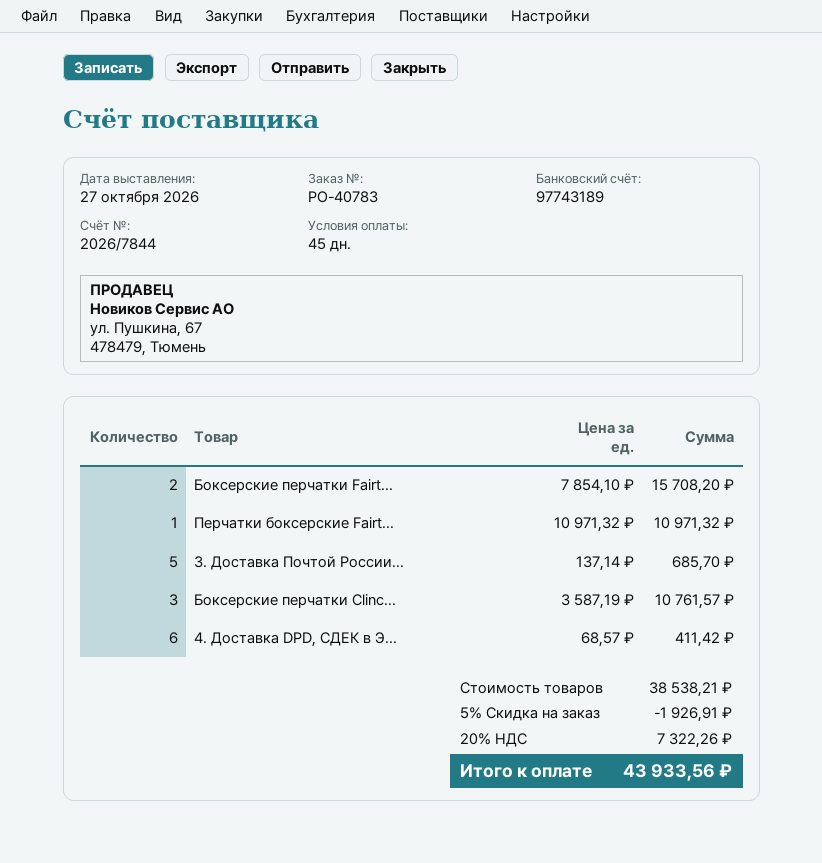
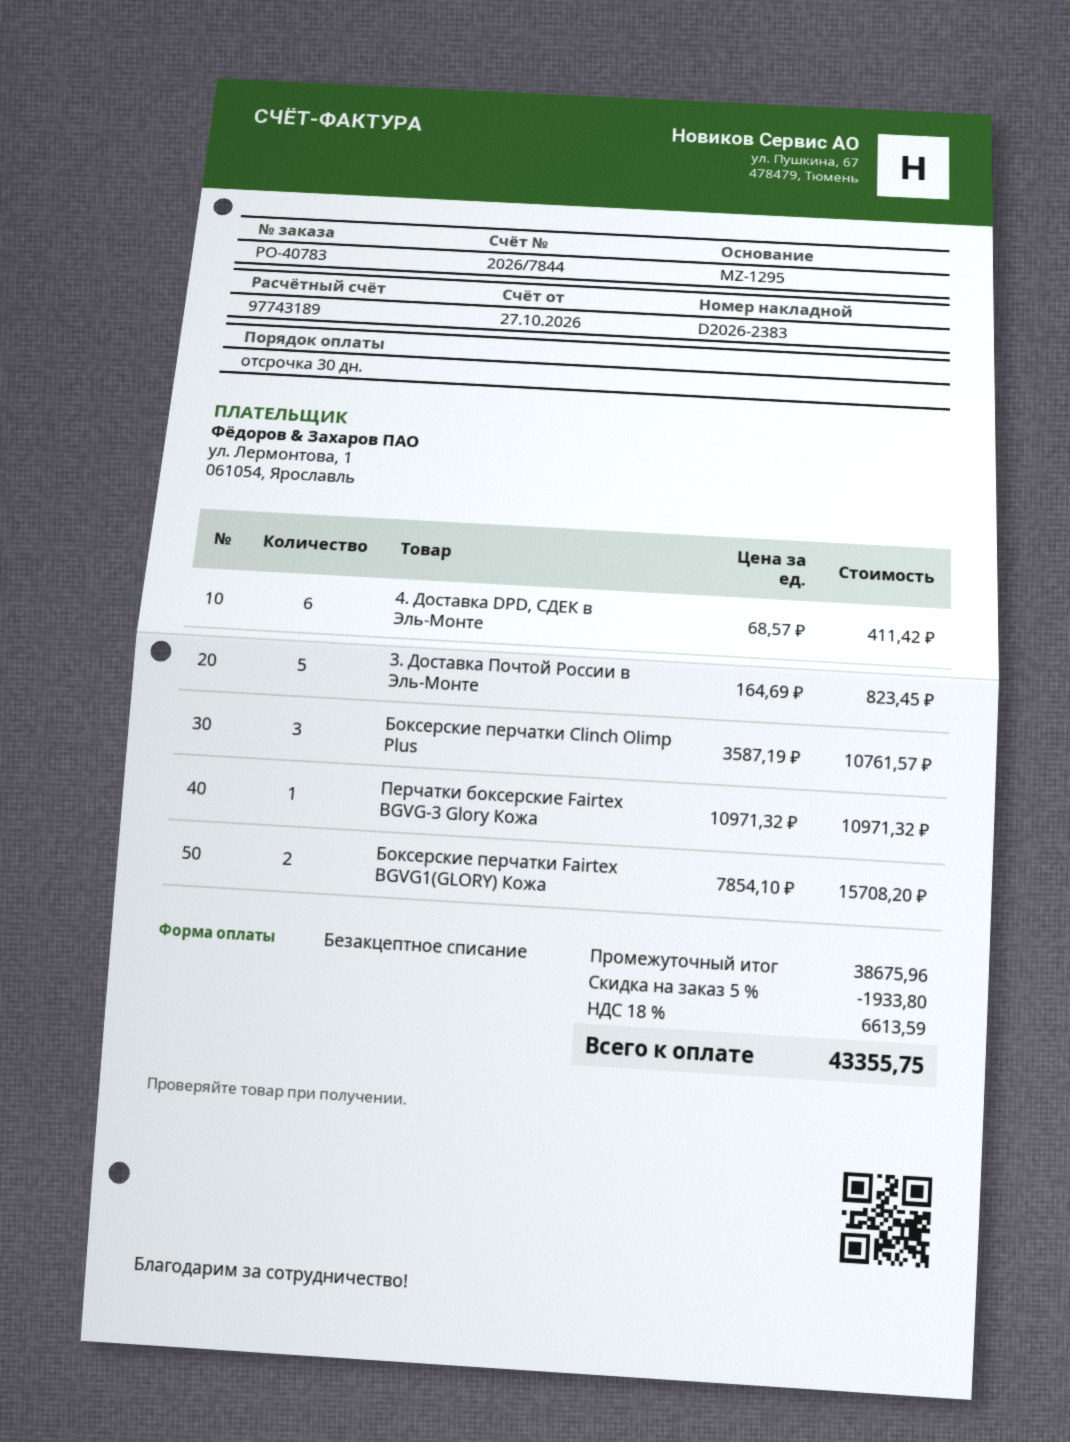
payment terms: 45 days -> 30 days
3. Доставка Почтой России...: 5 x 137.14 = 685.70 -> 5 x 164.69 = 823.45
subtotal: 38538.21 -> 38675.96
discount: 5% = 1926.91 -> 5% = 1933.80
tax: 20% = 7322.26 -> 18% = 6613.59
total: 43933.56 -> 43355.75

